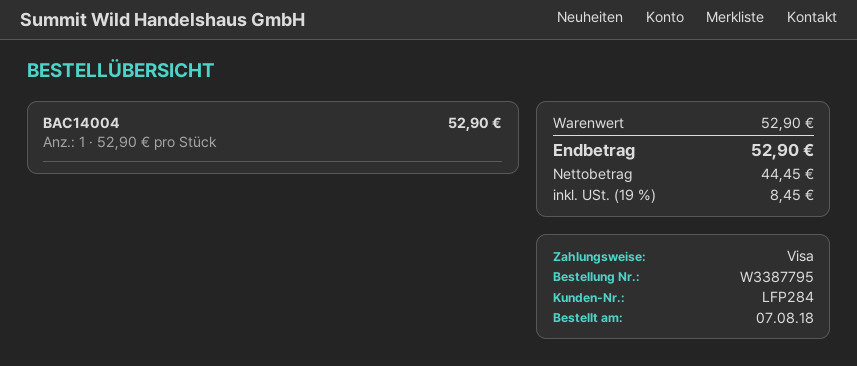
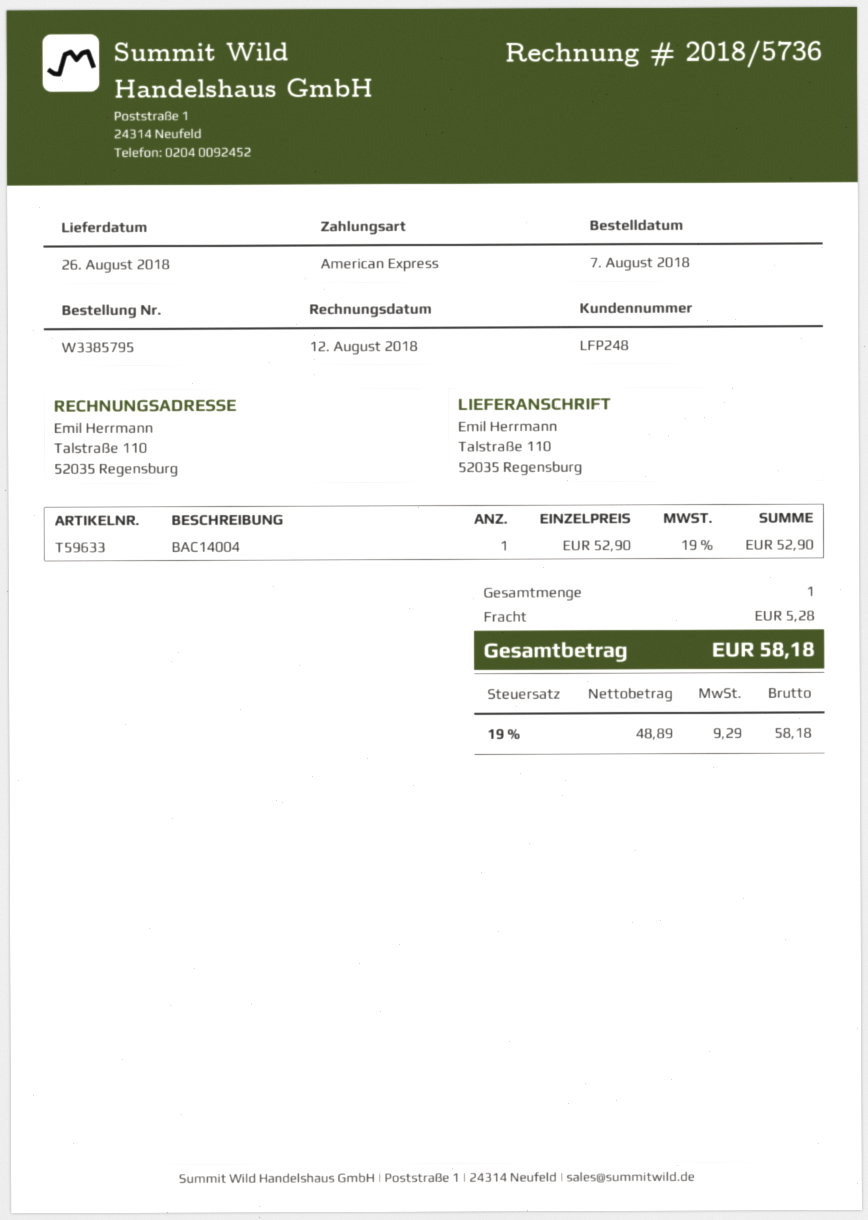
order number: W3387795 -> W3385795
customer number: LFP284 -> LFP248
payment method: Visa -> American Express
shipping: none -> 5.28
net: 44.45 -> 48.89
tax: 19% = 8.45 -> 19% = 9.29
total: 52.90 -> 58.18

